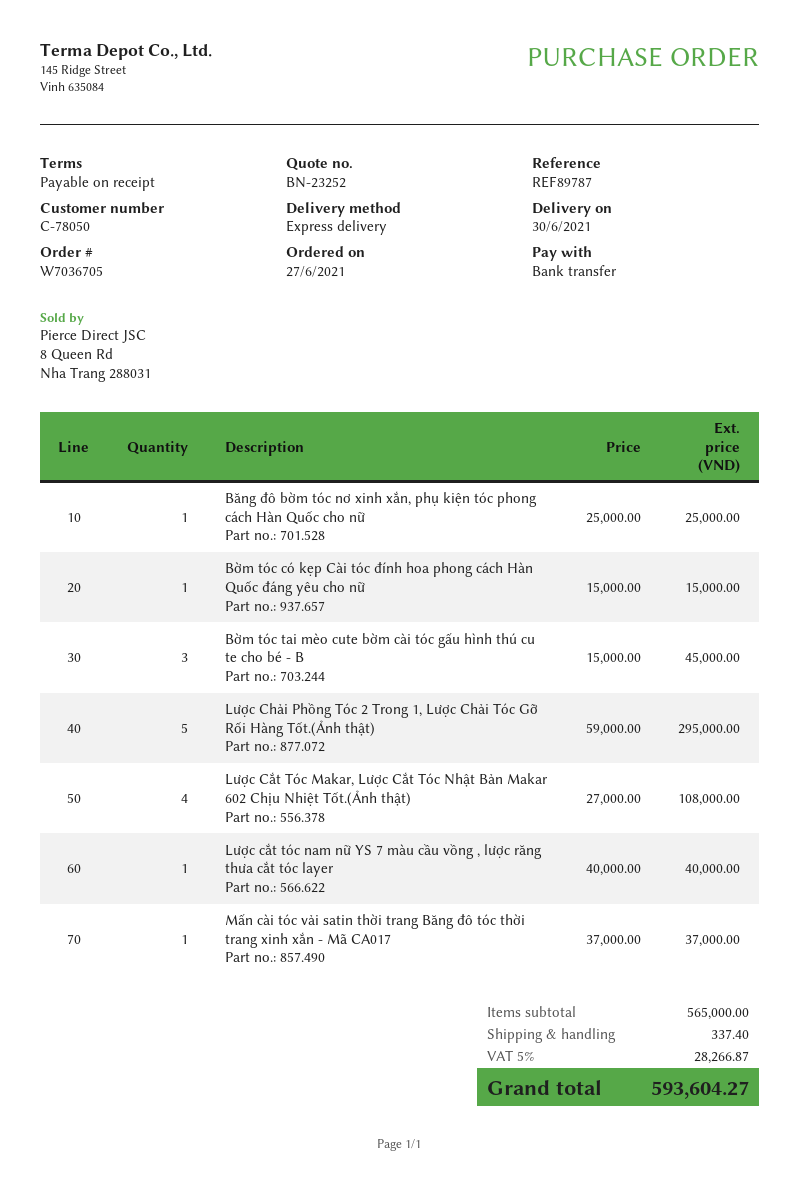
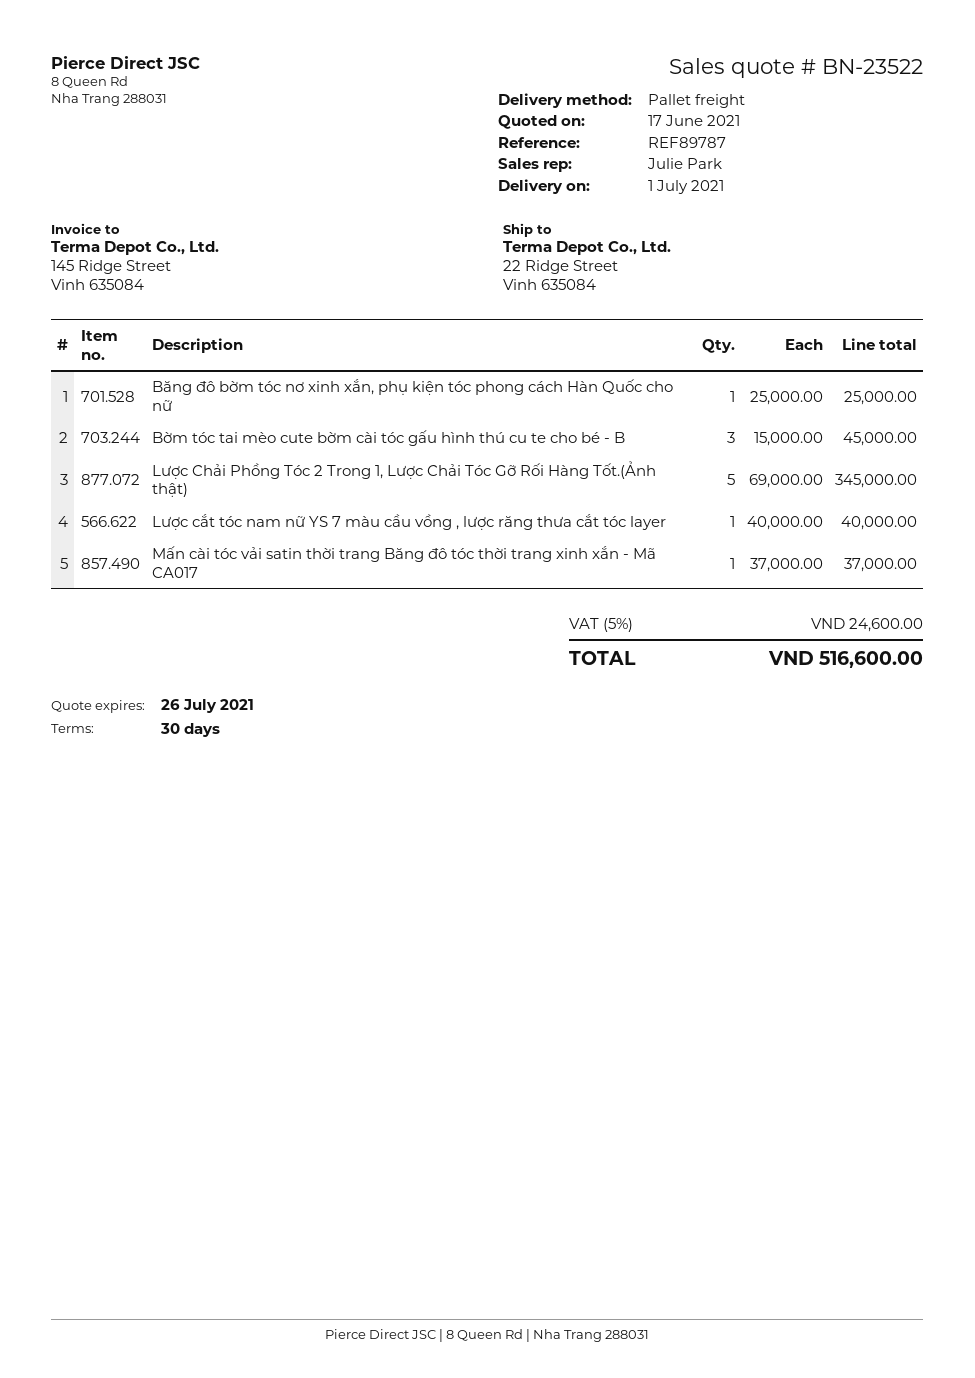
quote number: BN-23252 -> BN-23522
delivery date: 2021-06-30 -> 2021-07-01
payment terms: on receipt -> 30 days
shipping method: express -> pallet freight
Bờm tóc có kẹp Cài tóc đính hoa phong cách Hàn Quốc đáng yêu cho nữ: 1 x 15000.00 = 15000.00 -> none
Lược Chải Phồng Tóc 2 Trong 1, Lược Chải Tóc Gỡ Rối Hàng Tốt.(Ảnh thật): 5 x 59000.00 = 295000.00 -> 5 x 69000.00 = 345000.00
Lược Cắt Tóc Makar, Lược Cắt Tóc Nhật Bản Makar 602 Chịu Nhiệt Tốt.(Ảnh thật): 4 x 27000.00 = 108000.00 -> none
shipping: 337.40 -> none
tax: 5% = 28266.87 -> 5% = 24600.00
total: 593604.27 -> 516600.00

